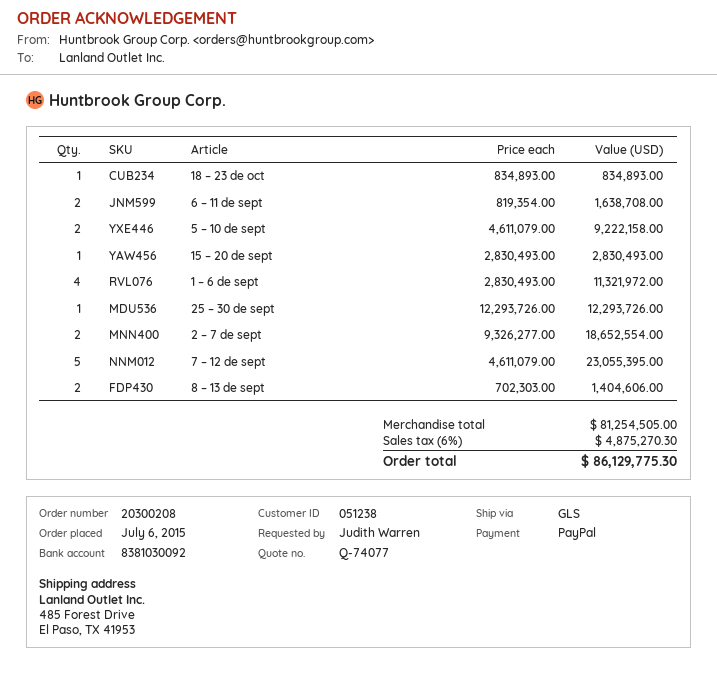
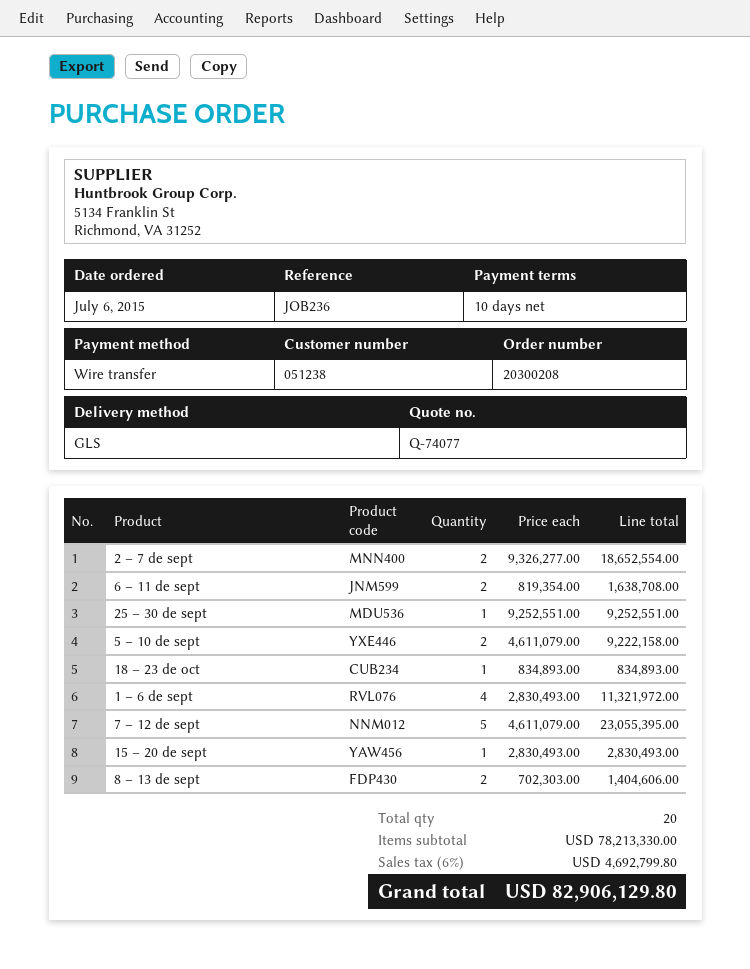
payment method: PayPal -> bank transfer
25 – 30 de sept: 1 x 12293726.00 = 12293726.00 -> 1 x 9252551.00 = 9252551.00
subtotal: 81254505.00 -> 78213330.00
tax: 6% = 4875270.30 -> 6% = 4692799.80
total: 86129775.30 -> 82906129.80

